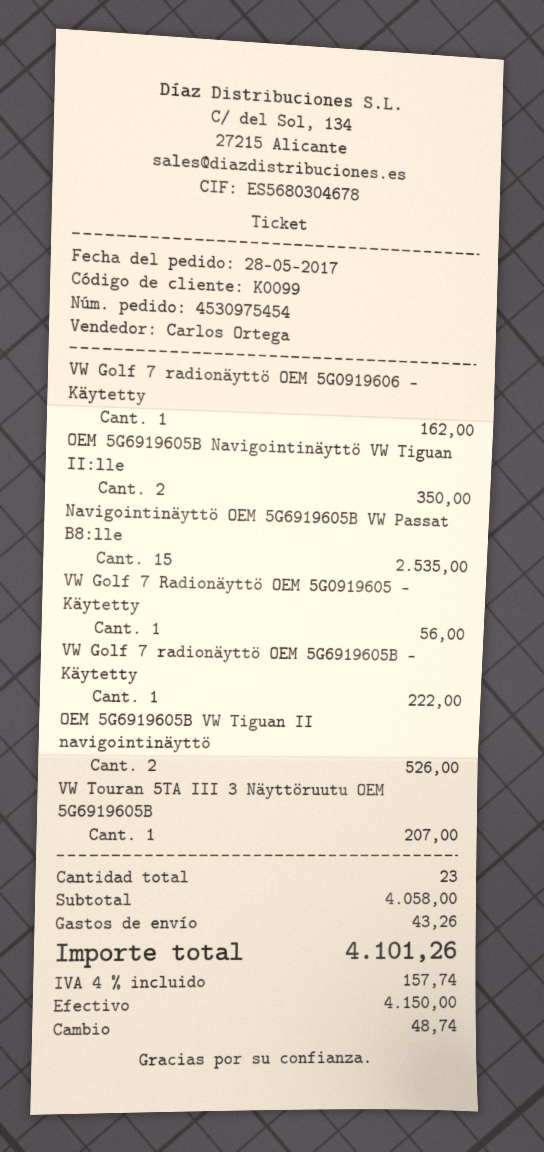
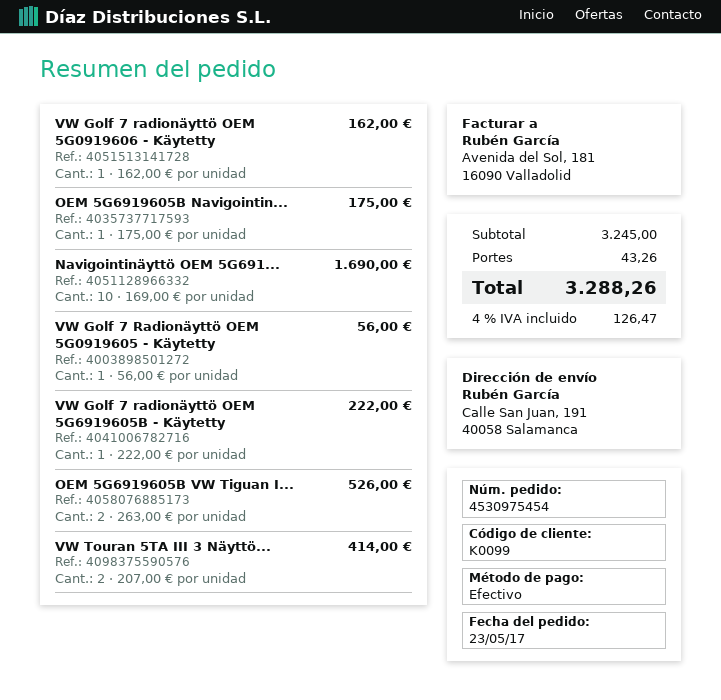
order date: 2017-05-28 -> 2017-05-23
OEM 5G6919605B Navigointinäyttö VW Tiguan II:lle: 2 for 350.00 -> 1 for 175.00
Navigointinäyttö OEM 5G6919605B VW Passat B8:lle: 15 for 2535.00 -> 10 for 1690.00
VW Touran 5TA III 3 Näyttöruutu OEM 5G6919605B: 1 for 207.00 -> 2 for 414.00
subtotal: 4058.00 -> 3245.00
tax: 4% = 157.74 -> 4% = 126.47
total: 4101.26 -> 3288.26

